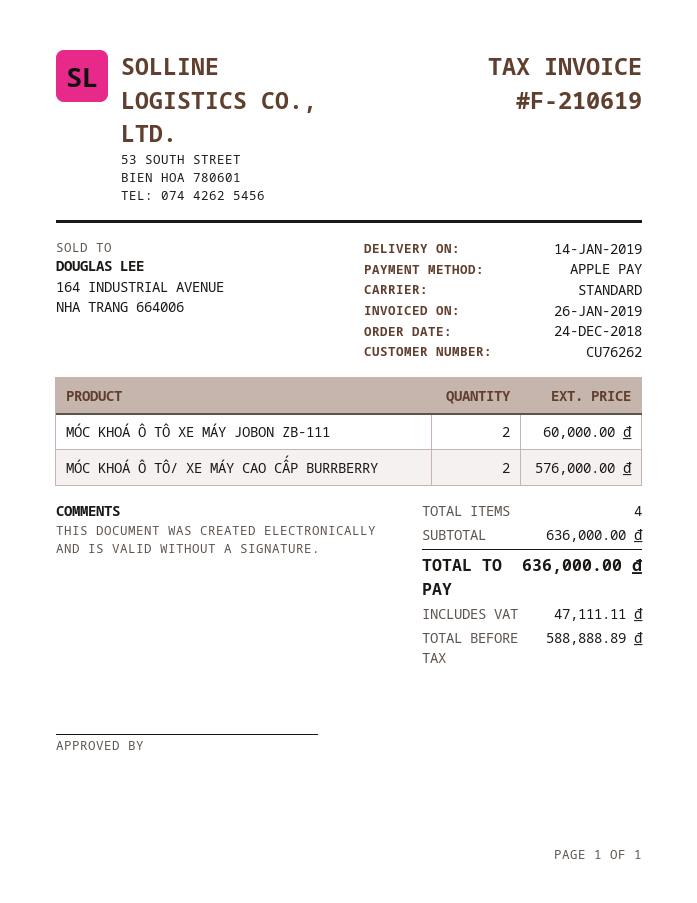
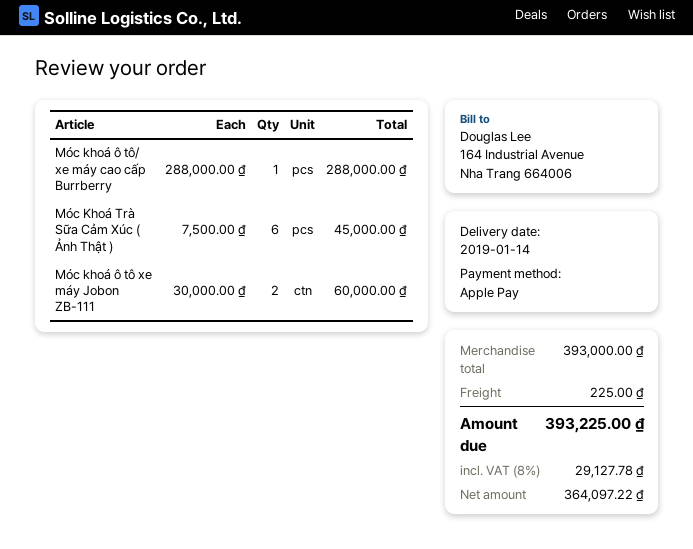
MÓC KHOÁ Ô TÔ/ XE MÁY CAO CẤP BURRBERRY: 2 for 576000.00 -> 1 for 288000.00
Móc Khoá Trà Sữa Cảm Xúc ( Ảnh Thật ): none -> 6 for 45000.00
subtotal: 636000.00 -> 393000.00
shipping: none -> 225.00
net: 588888.89 -> 364097.22
tax: 47111.11 -> 29127.78
total: 636000.00 -> 393225.00

